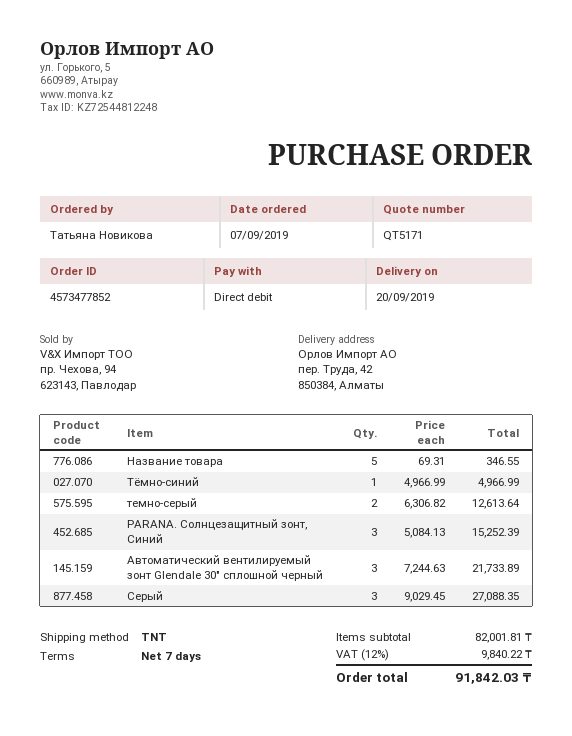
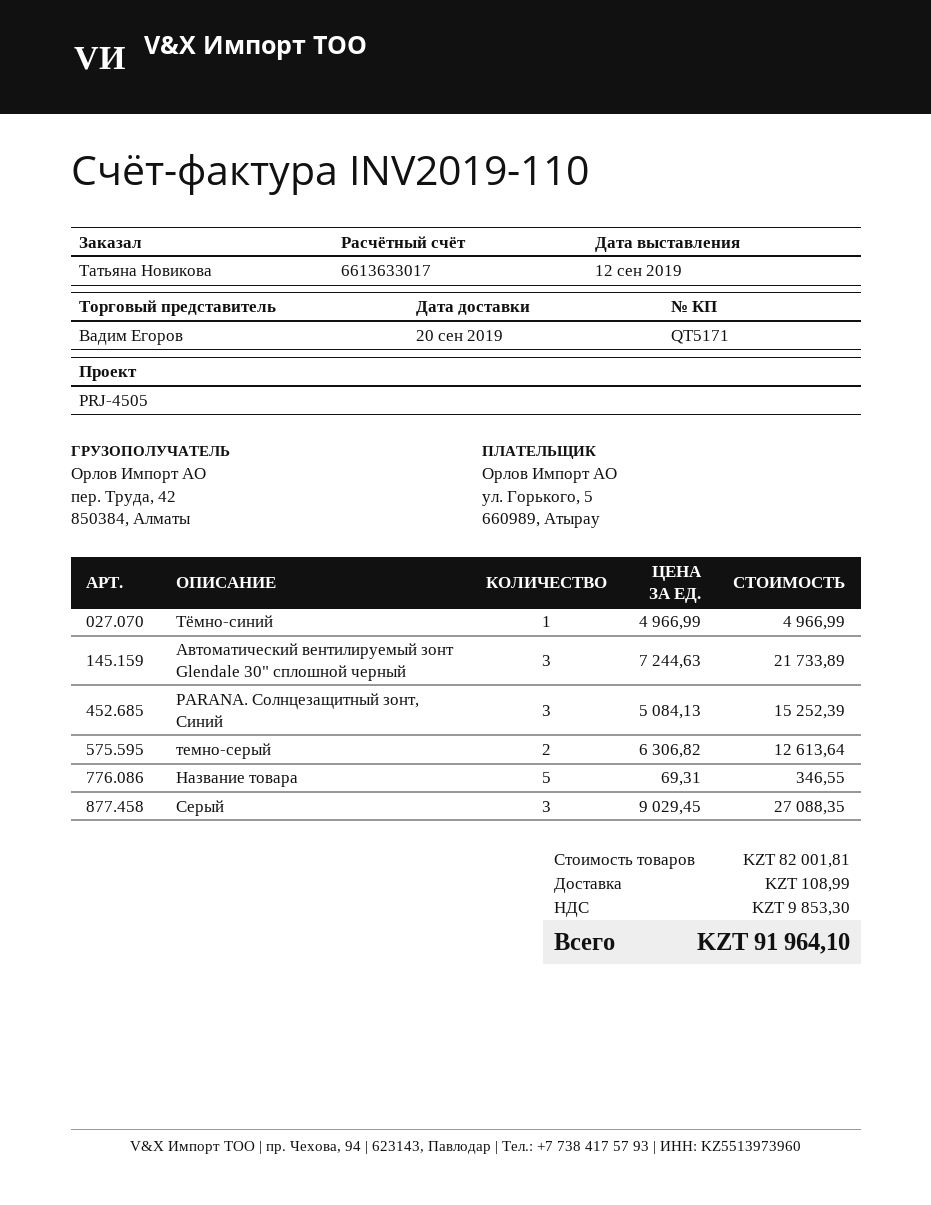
shipping: none -> 108.99
tax: 9840.22 -> 9853.30
total: 91842.03 -> 91964.10

